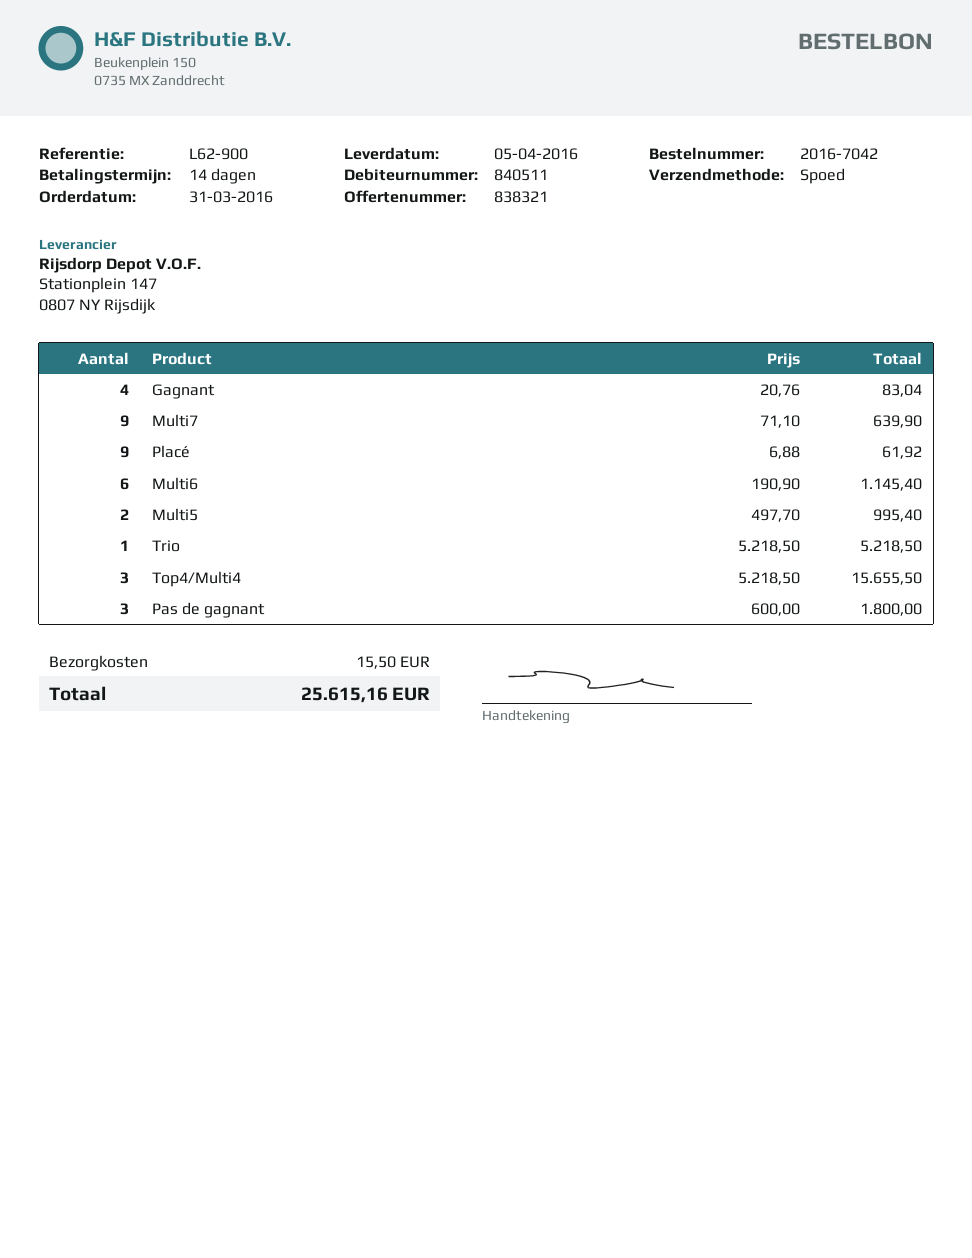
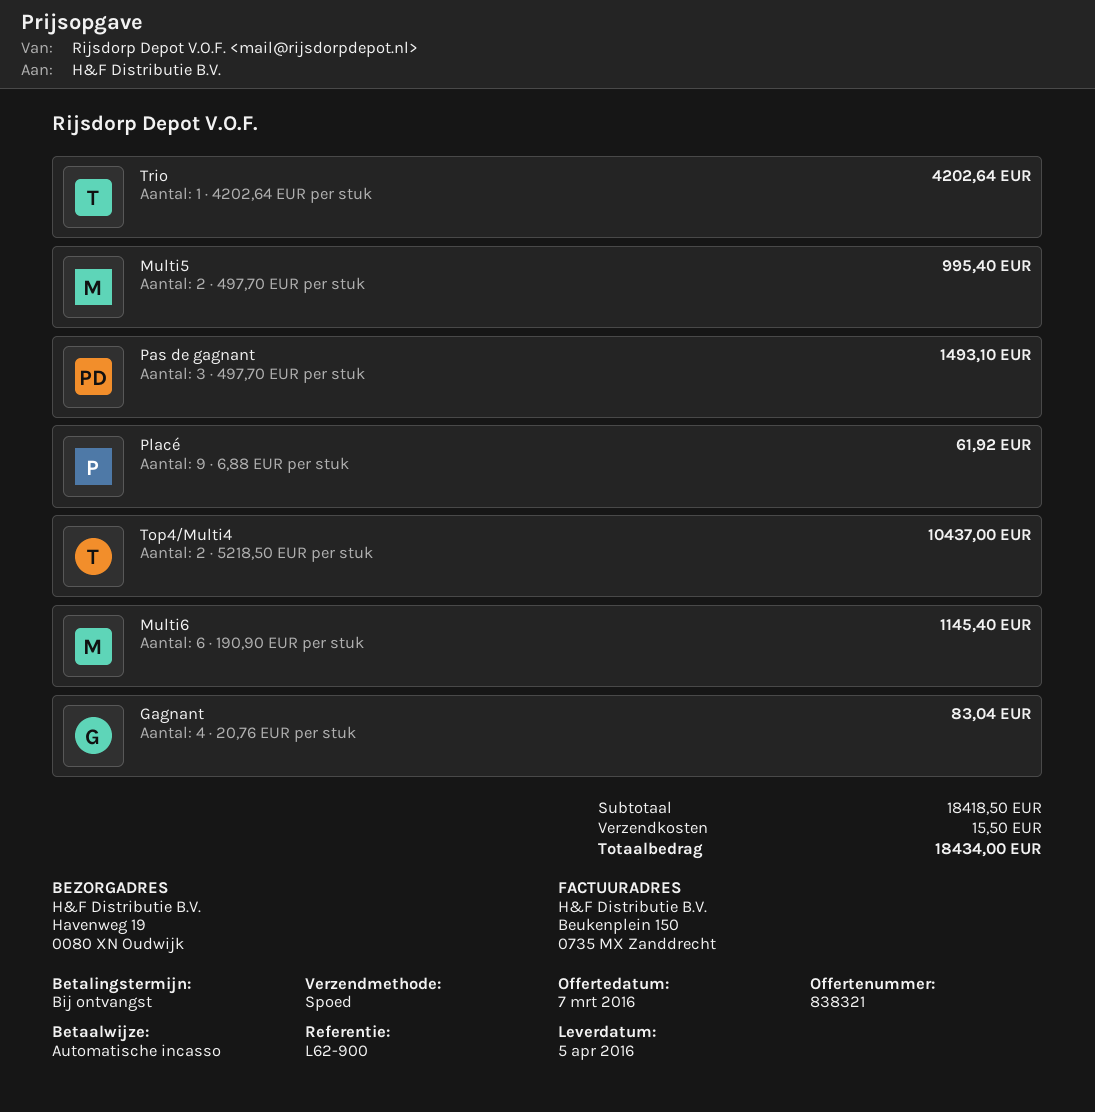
payment terms: 14 days -> on receipt
Multi7: 9 x 71.10 = 639.90 -> none
Trio: 1 x 5218.50 = 5218.50 -> 1 x 4202.64 = 4202.64
Top4/Multi4: 3 x 5218.50 = 15655.50 -> 2 x 5218.50 = 10437.00
Pas de gagnant: 3 x 600.00 = 1800.00 -> 3 x 497.70 = 1493.10
total: 25615.16 -> 18434.00

